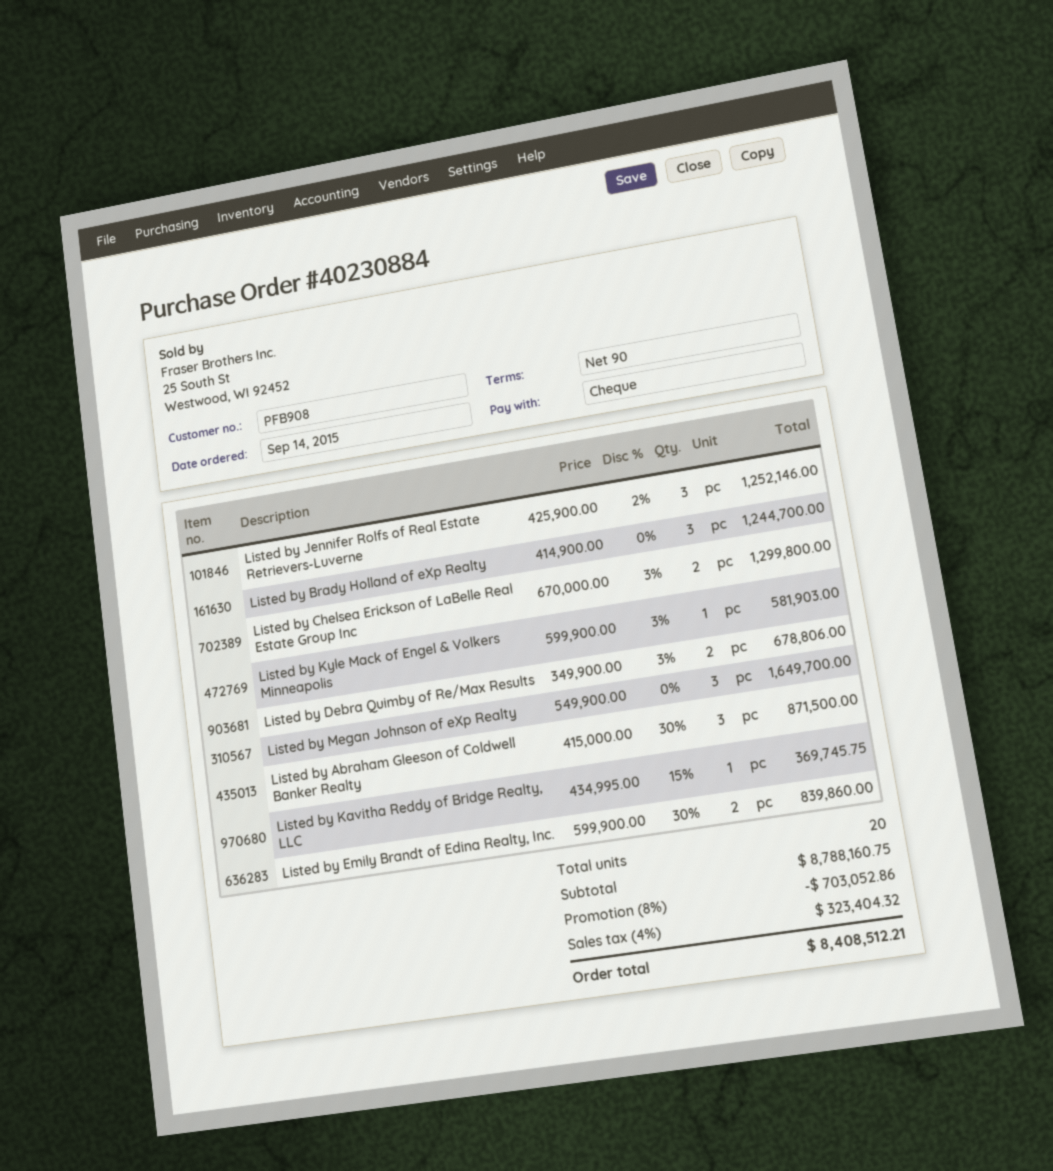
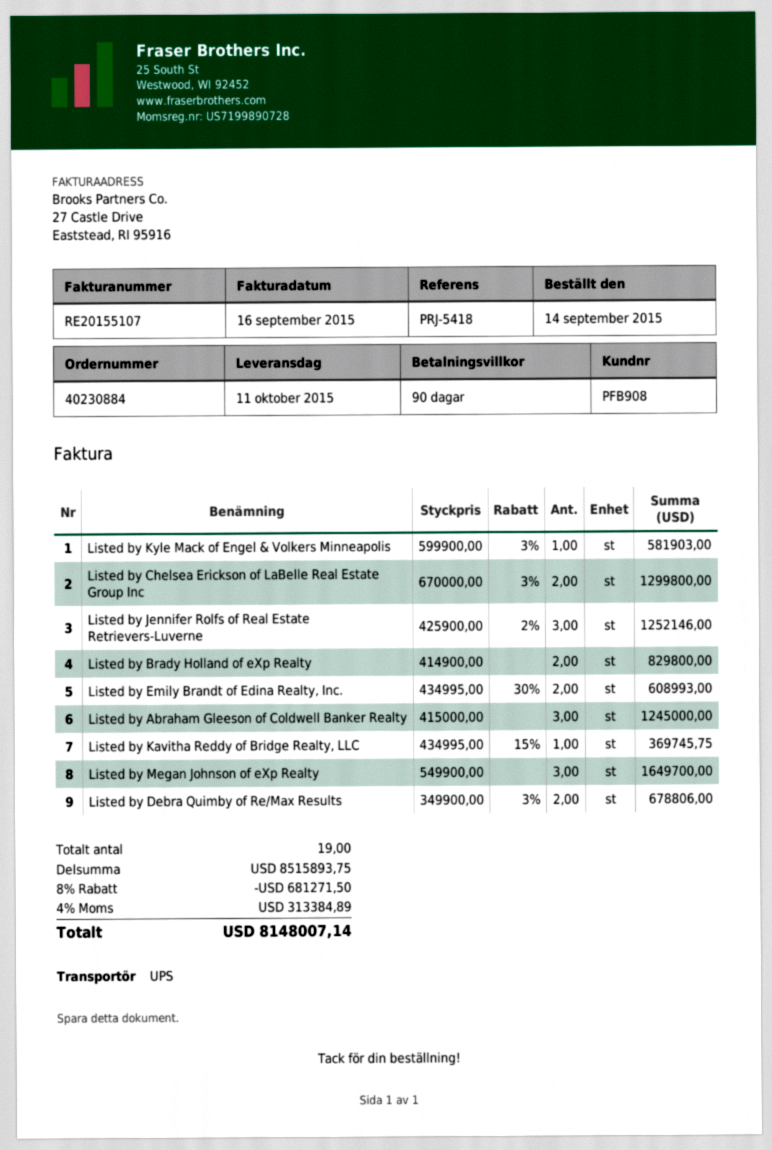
Listed by Brady Holland of eXp Realty: 3 x 414900.00 = 1244700.00 -> 2 x 414900.00 = 829800.00
Listed by Abraham Gleeson of Coldwell Banker Realty: 3 x 415000.00 - 30% = 871500.00 -> 3 x 415000.00 = 1245000.00
Listed by Emily Brandt of Edina Realty, Inc.: 2 x 599900.00 - 30% = 839860.00 -> 2 x 434995.00 - 30% = 608993.00
total quantity: 20 -> 19
subtotal: 8788160.75 -> 8515893.75
discount: 8% = 703052.86 -> 8% = 681271.50
tax: 4% = 323404.32 -> 4% = 313384.89
total: 8408512.21 -> 8148007.14

